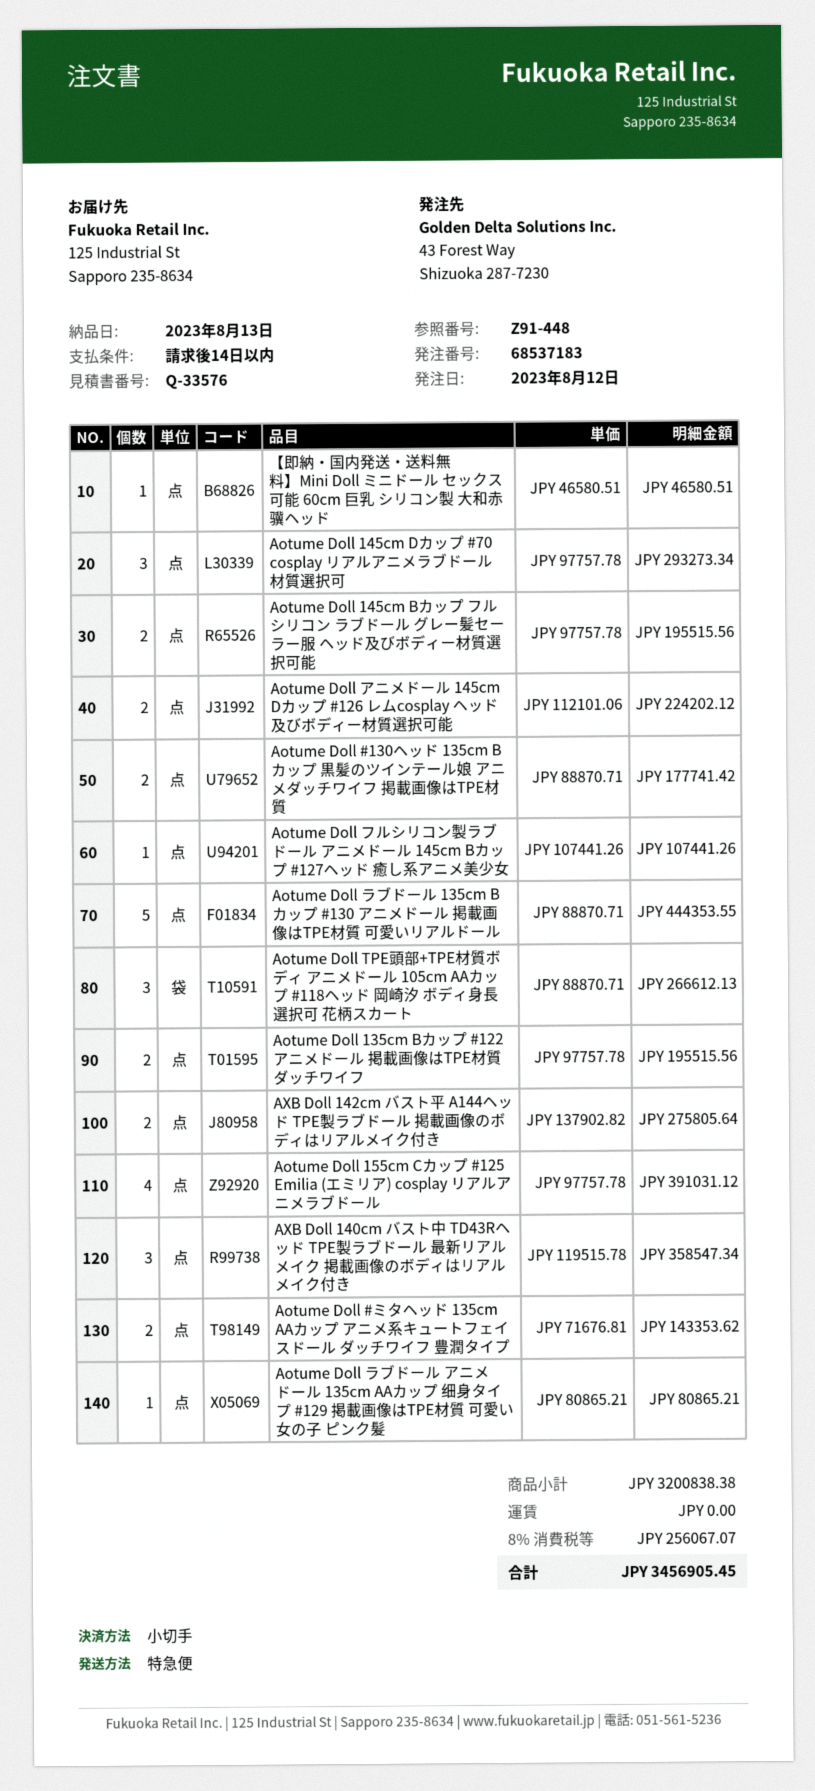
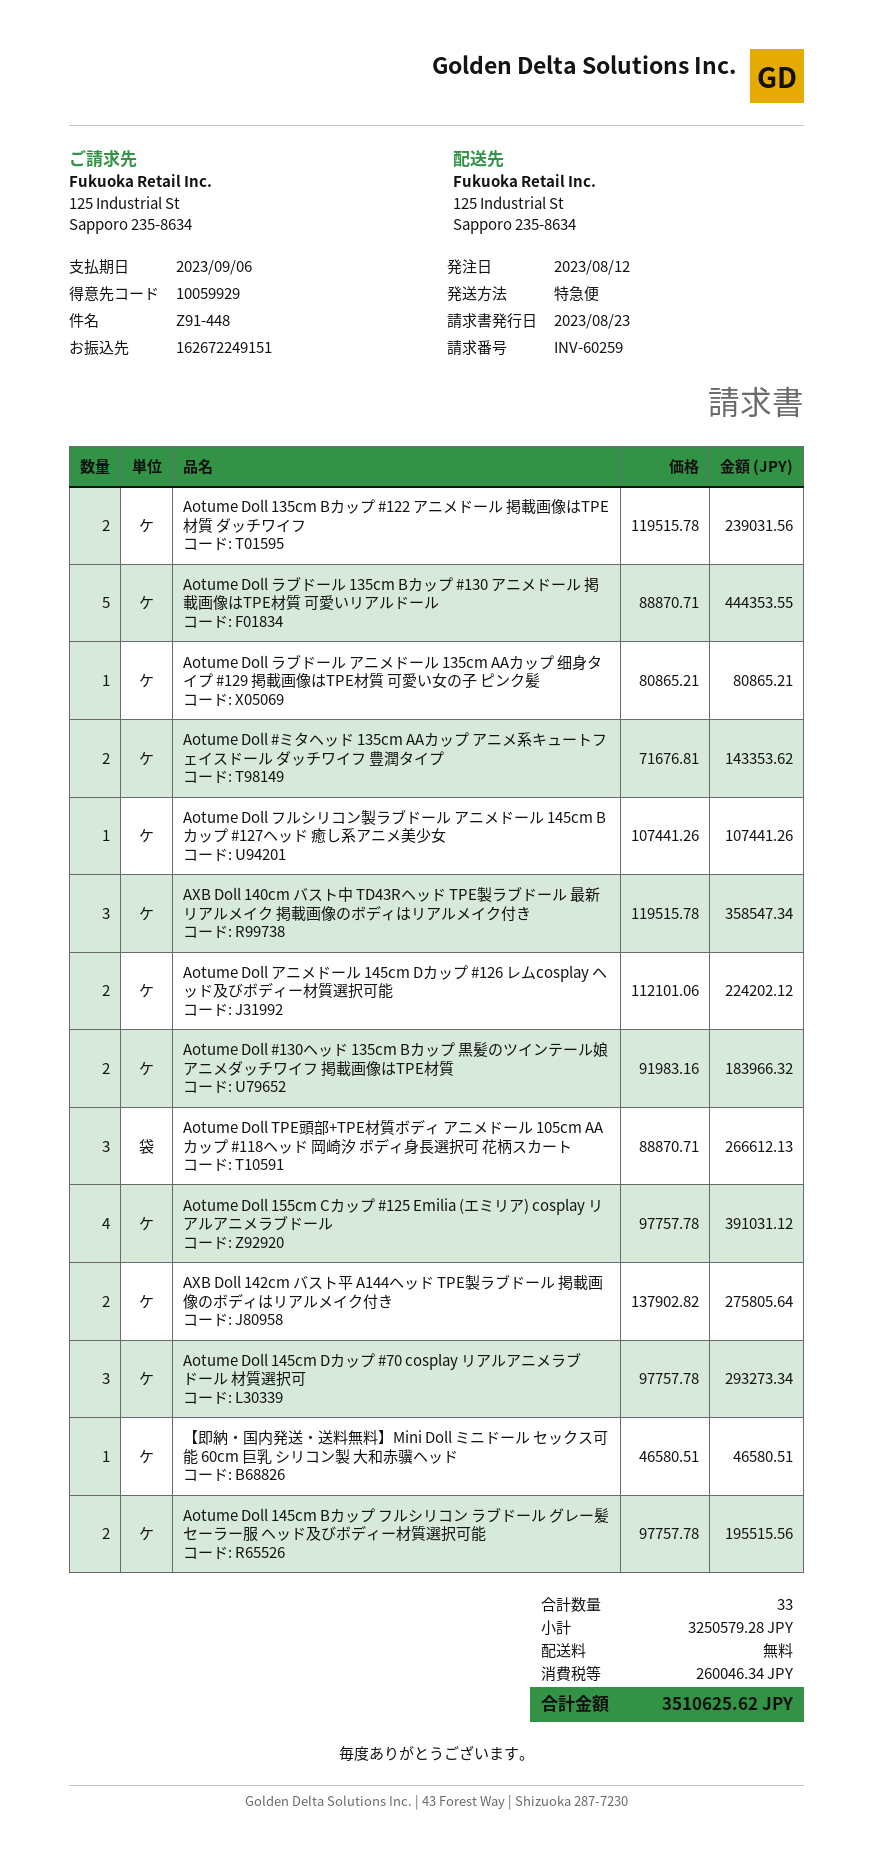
Aotume Doll #130ヘッド 135cm Bカップ 黒髪のツインテール娘 アニメダッチワイフ 掲載画像はTPE材質: 2 x 88870.71 = 177741.42 -> 2 x 91983.16 = 183966.32
Aotume Doll 135cm Bカップ #122 アニメドール 掲載画像はTPE材質 ダッチワイフ: 2 x 97757.78 = 195515.56 -> 2 x 119515.78 = 239031.56
subtotal: 3200838.38 -> 3250579.28
tax: 256067.07 -> 260046.34
total: 3456905.45 -> 3510625.62

